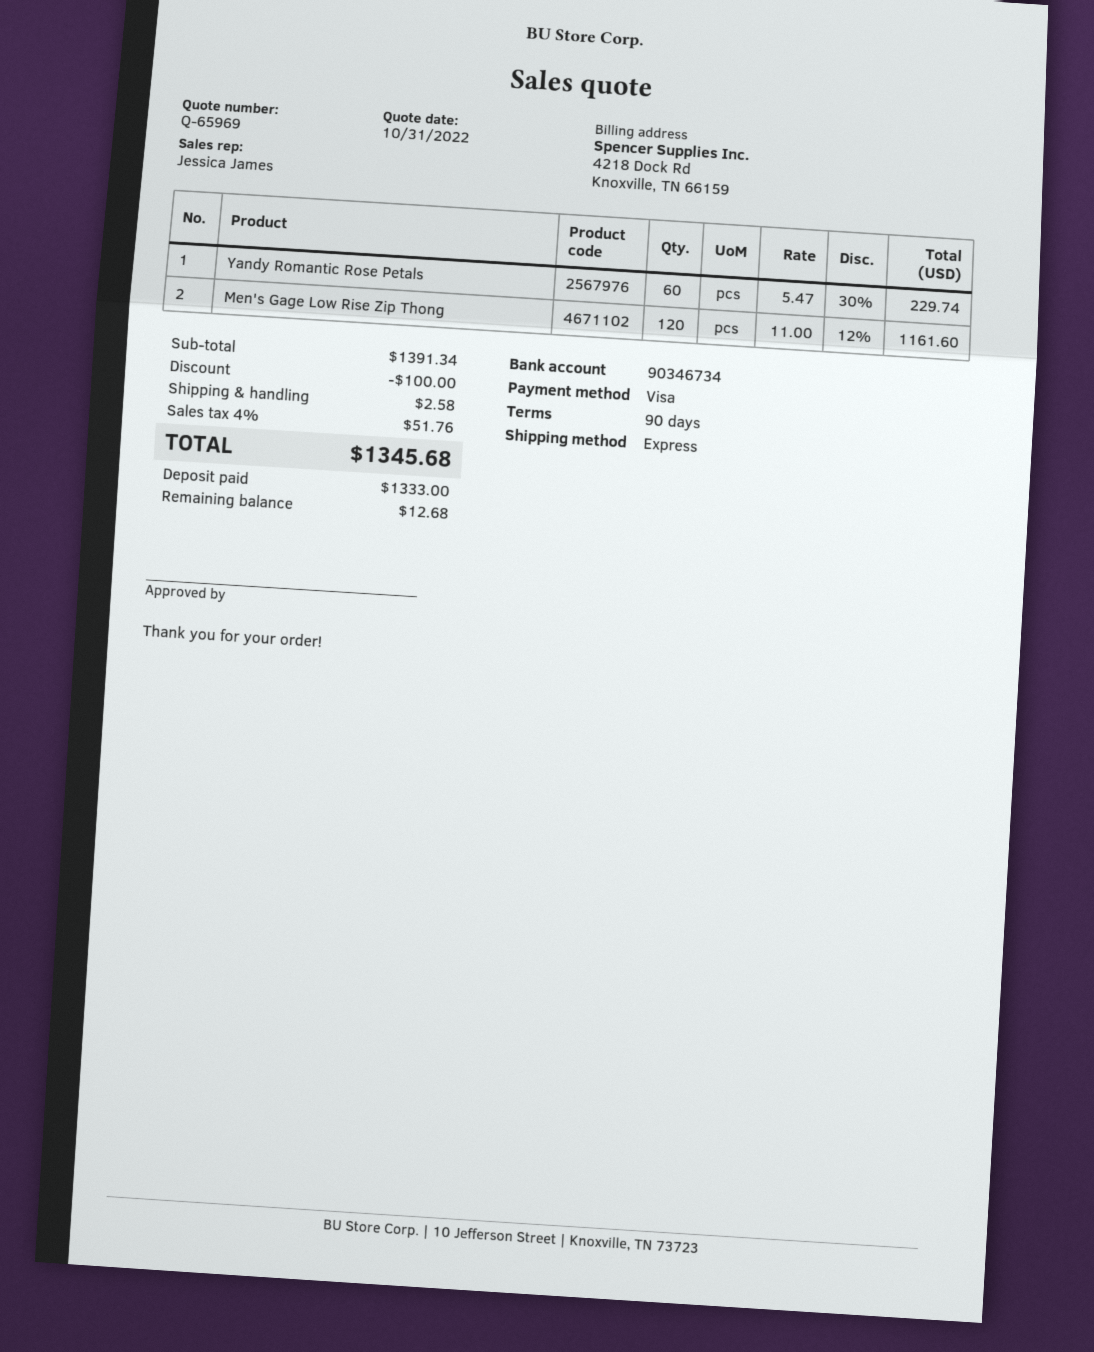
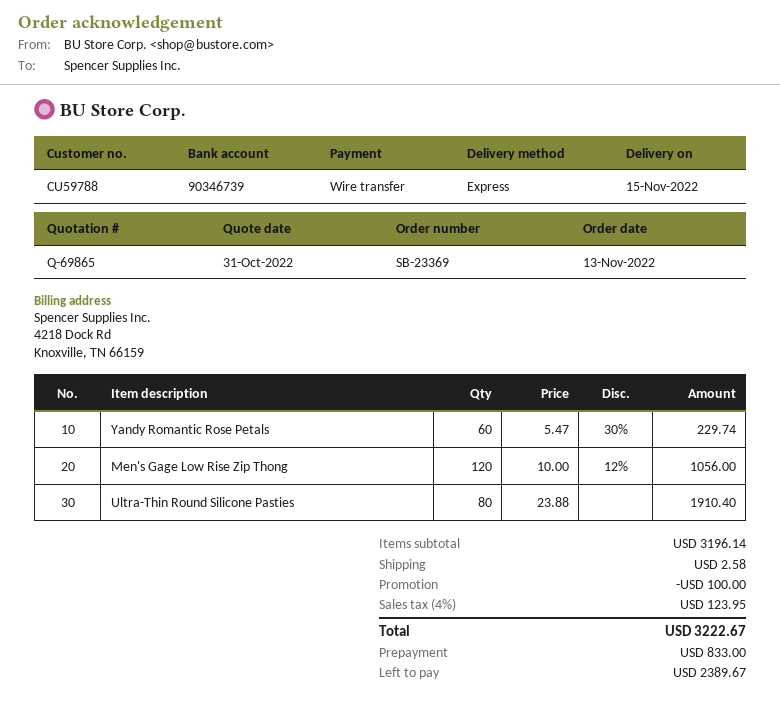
quote number: Q-65969 -> Q-69865
payment method: Visa -> bank transfer
bank account: 90346734 -> 90346739
Men's Gage Low Rise Zip Thong: 120 x 11.00 - 12% = 1161.60 -> 120 x 10.00 - 12% = 1056.00
Ultra-Thin Round Silicone Pasties: none -> 80 x 23.88 = 1910.40
subtotal: 1391.34 -> 3196.14
tax: 4% = 51.76 -> 4% = 123.95
total: 1345.68 -> 3222.67
deposit: 1333.00 -> 833.00
balance: 12.68 -> 2389.67

